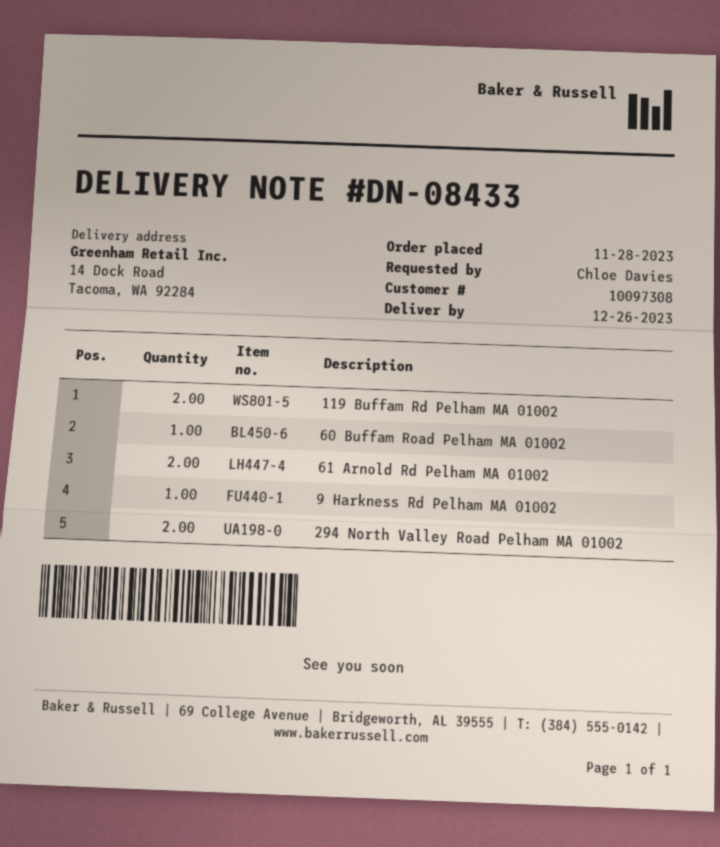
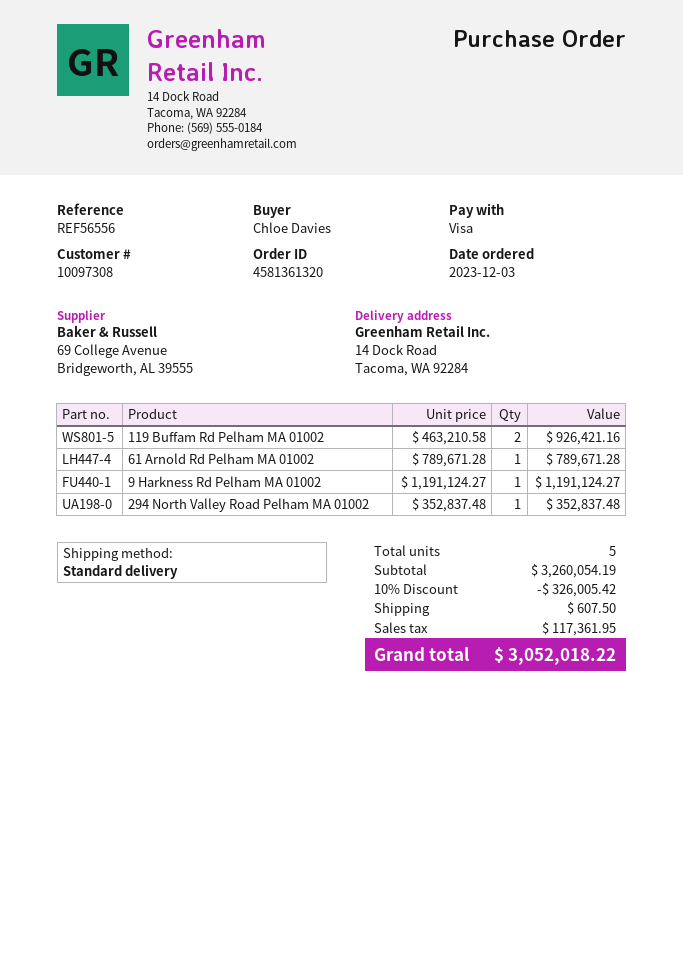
order date: 2023-11-28 -> 2023-12-03
60 Buffam Road Pelham MA 01002: 1 -> none
61 Arnold Rd Pelham MA 01002: 2 -> 1
294 North Valley Road Pelham MA 01002: 2 -> 1

